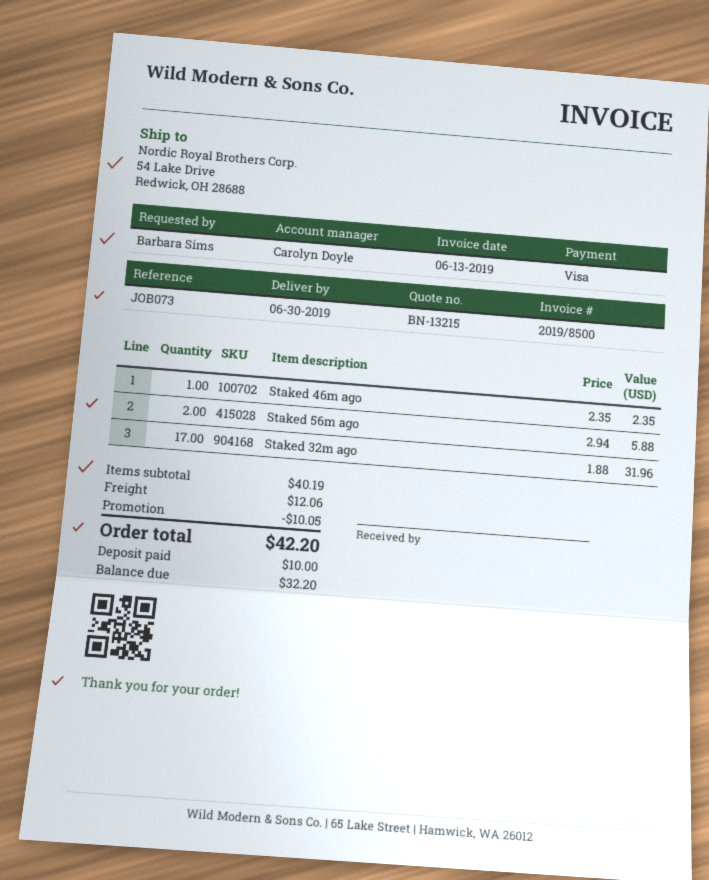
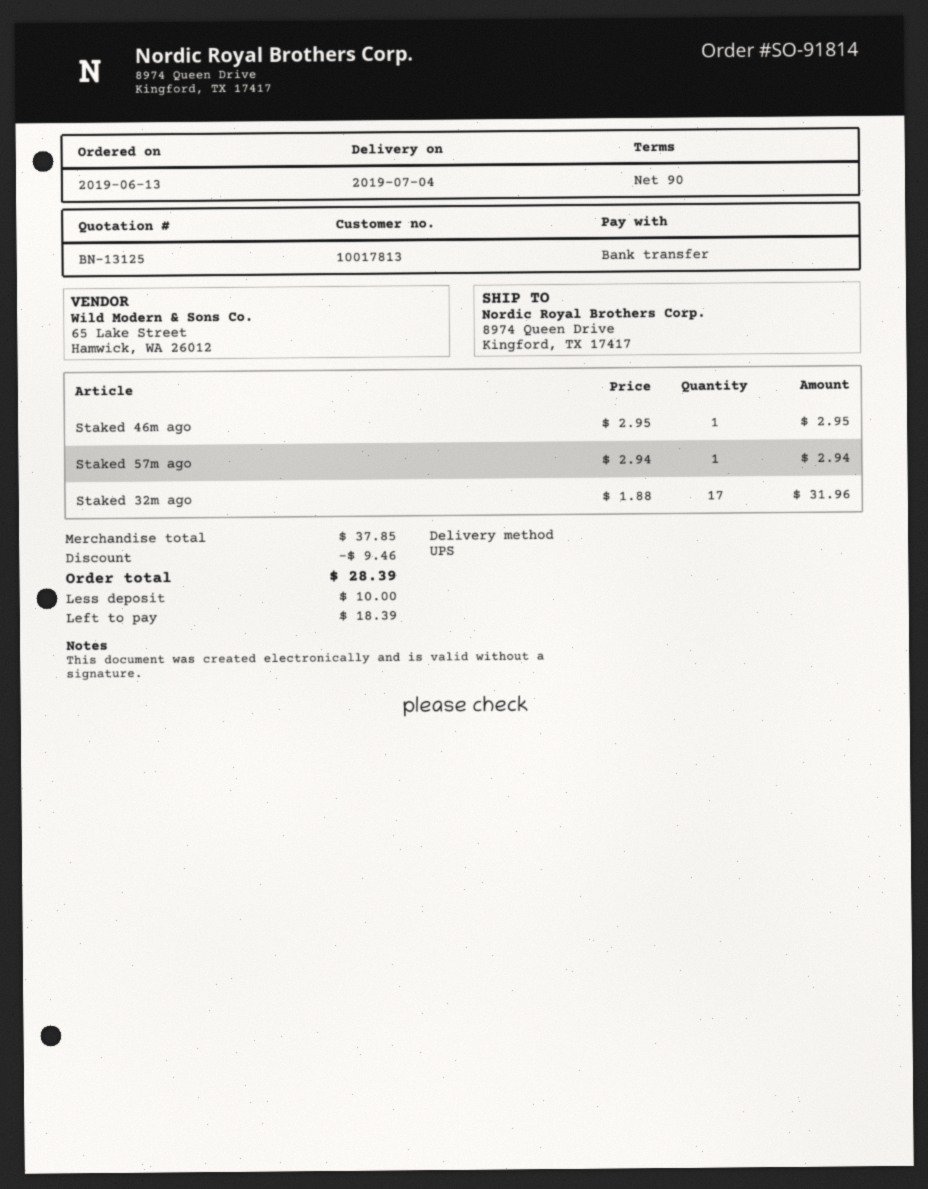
quote number: BN-13215 -> BN-13125
delivery date: 2019-06-30 -> 2019-07-04
payment method: Visa -> bank transfer
ship to: 54 Lake Drive, Redwick, OH 28688 -> 8974 Queen Drive, Kingford, TX 17417
Staked 46m ago: 1 x 2.35 = 2.35 -> 1 x 2.95 = 2.95
Staked 56m ago: 2 x 2.94 = 5.88 -> none
Staked 57m ago: none -> 1 x 2.94 = 2.94
subtotal: 40.19 -> 37.85
discount: 10.05 -> 9.46
shipping: 12.06 -> none
total: 42.20 -> 28.39
balance: 32.20 -> 18.39

